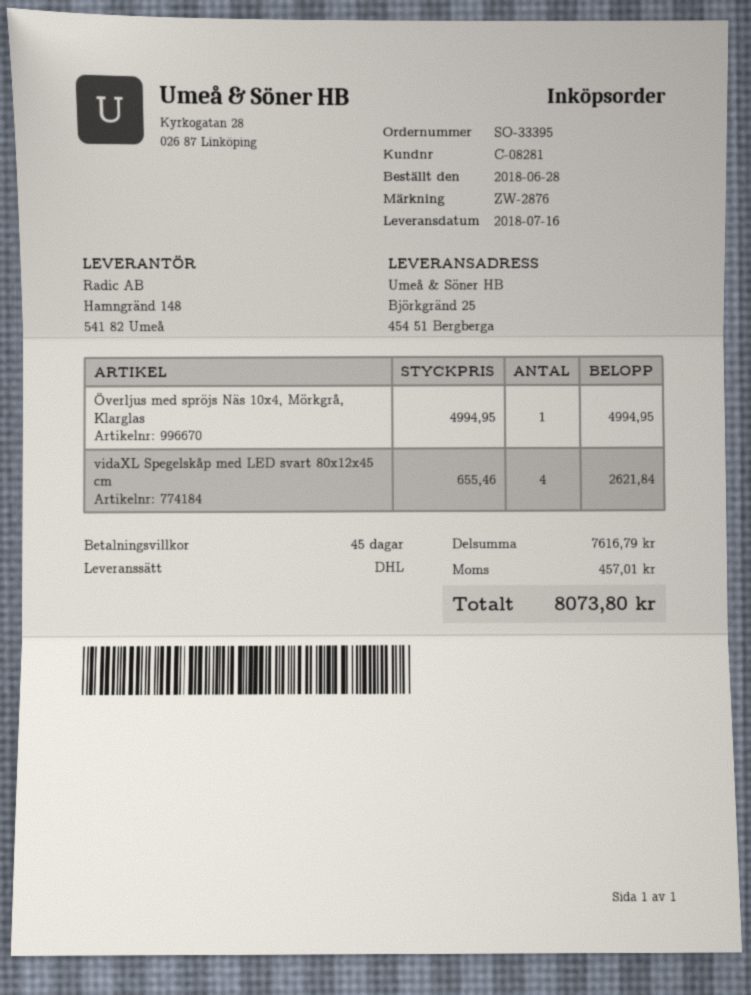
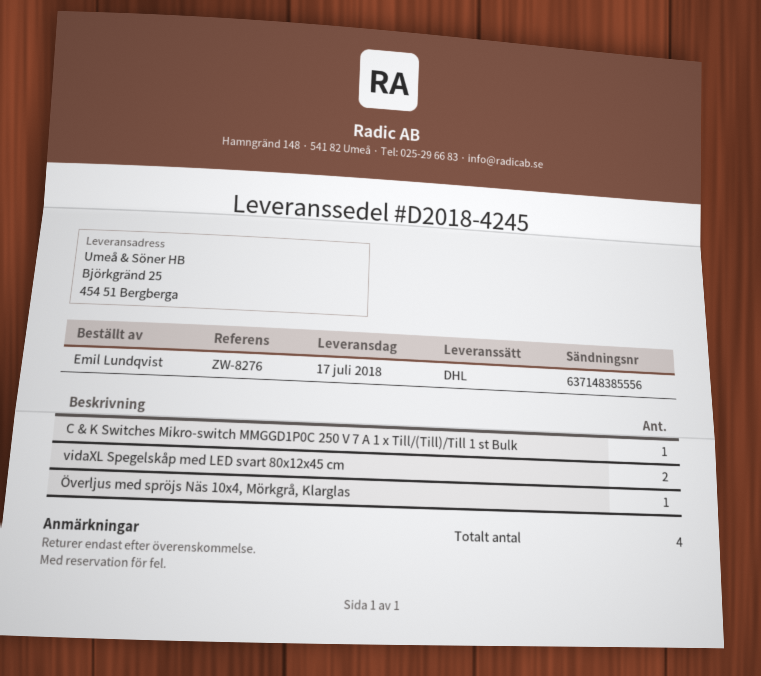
delivery date: 2018-07-16 -> 2018-07-17
reference: ZW-2876 -> ZW-8276
vidaXL Spegelskåp med LED svart 80x12x45 cm: 4 -> 2
C & K Switches Mikro-switch MMGGD1P0C 250 V 7 A 1 x Till/(Till)/Till 1 st Bulk: none -> 1

